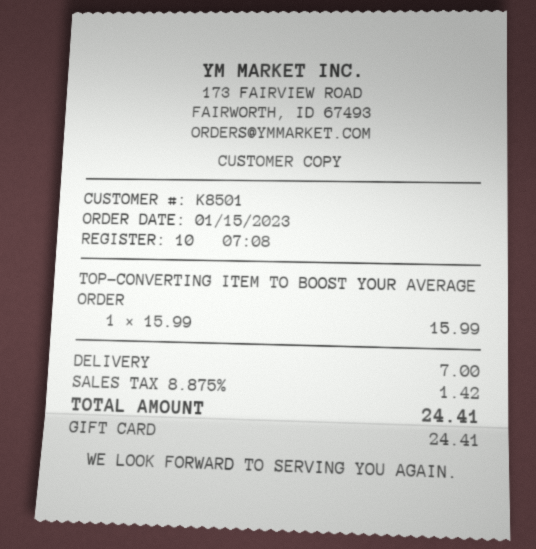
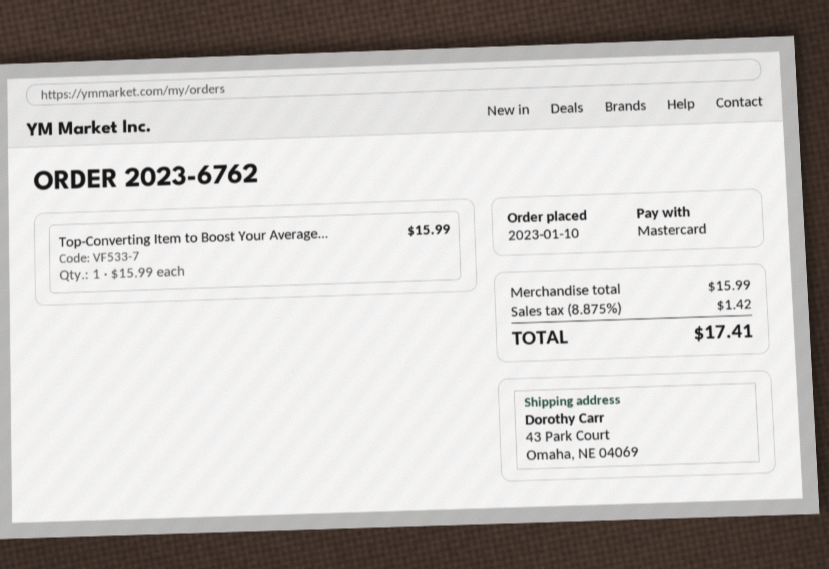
order date: 2023-01-15 -> 2023-01-10
payment method: gift card -> Mastercard
shipping: 7.00 -> none
total: 24.41 -> 17.41

